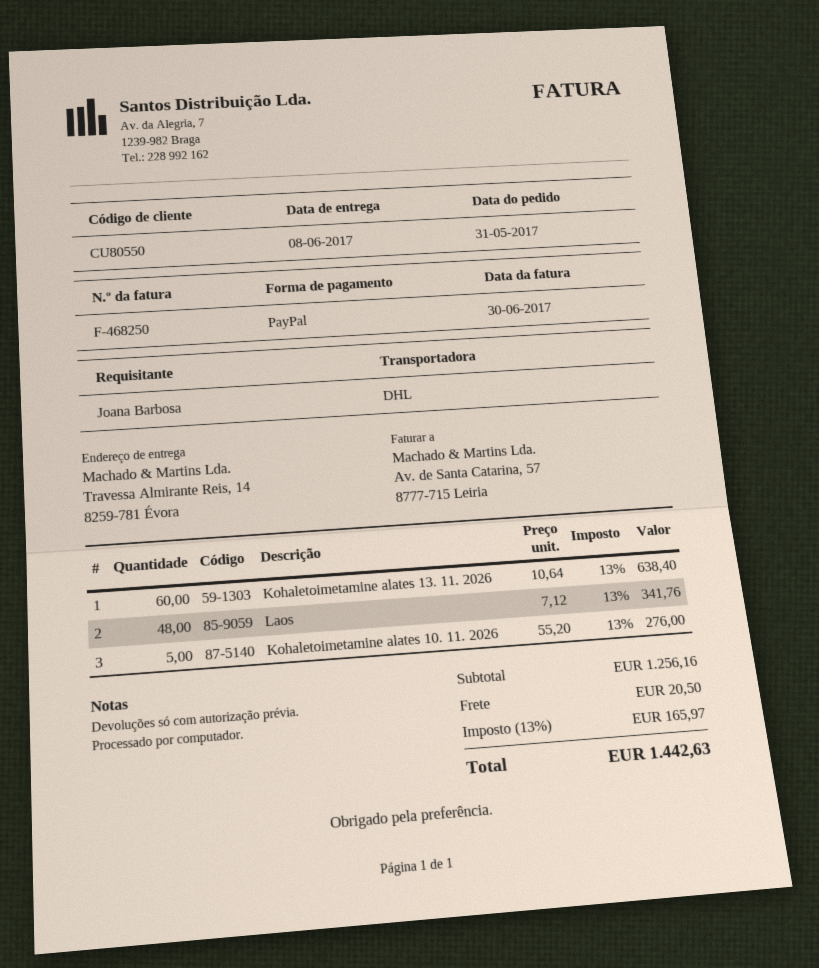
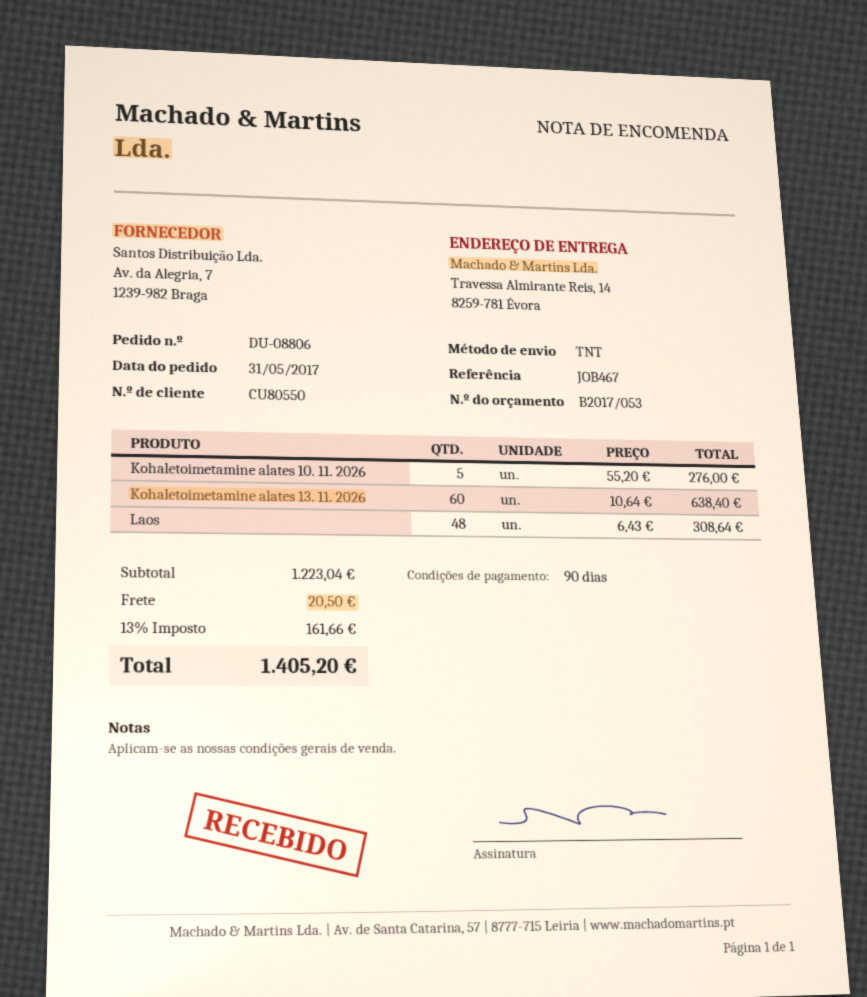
shipping method: DHL -> TNT
Laos: 48 x 7.12 = 341.76 -> 48 x 6.43 = 308.64
subtotal: 1256.16 -> 1223.04
tax: 13% = 165.97 -> 13% = 161.66
total: 1442.63 -> 1405.20

